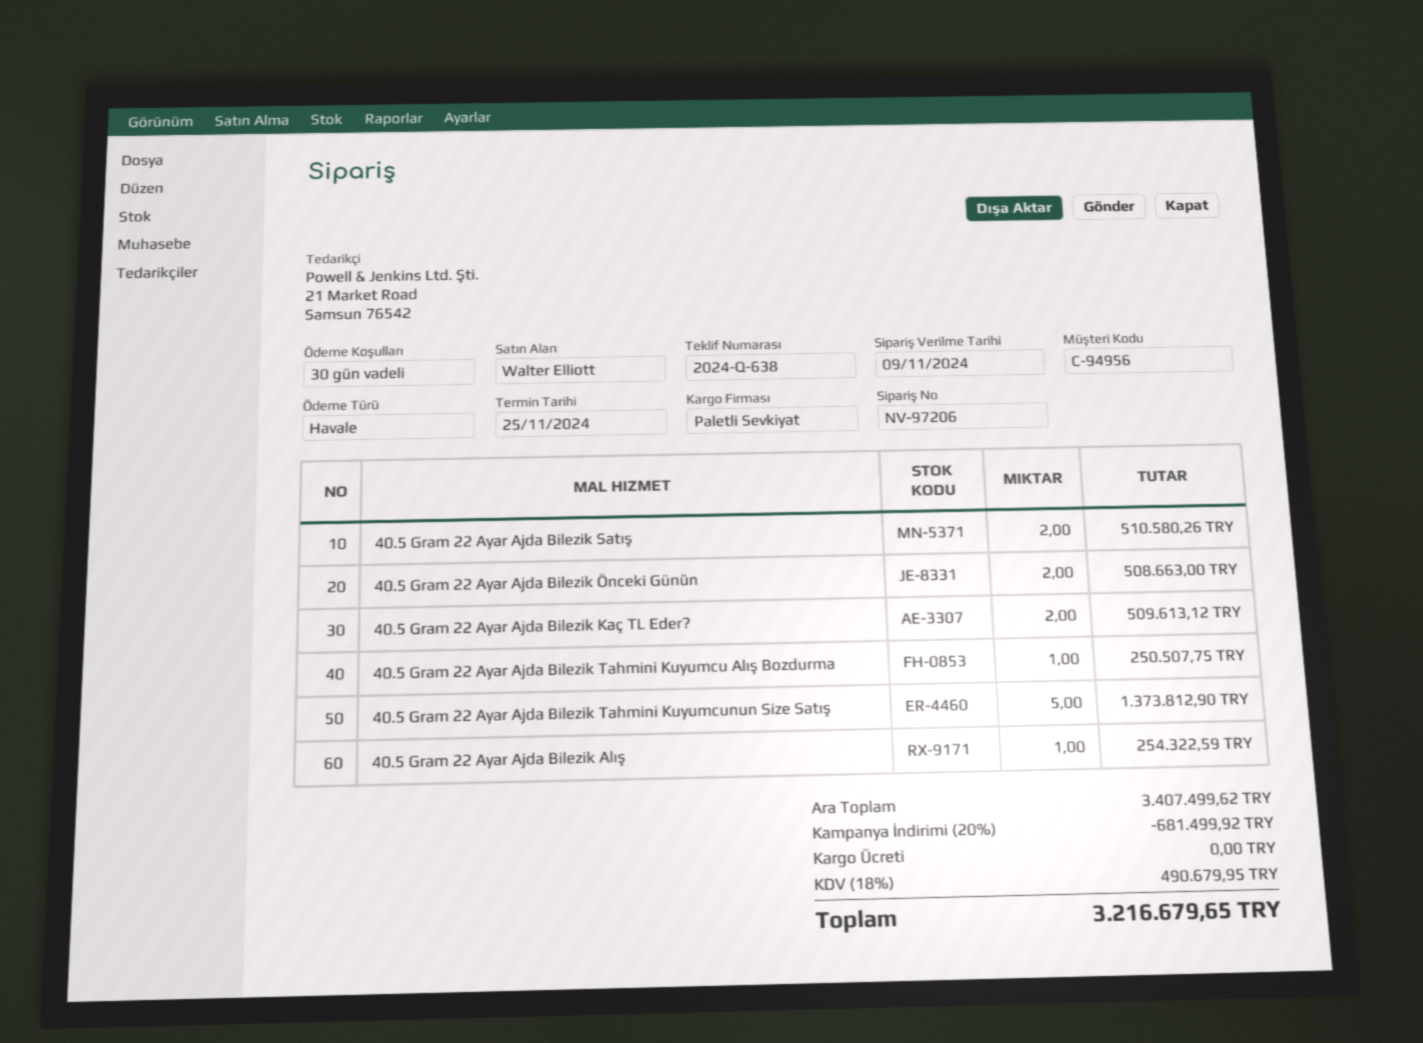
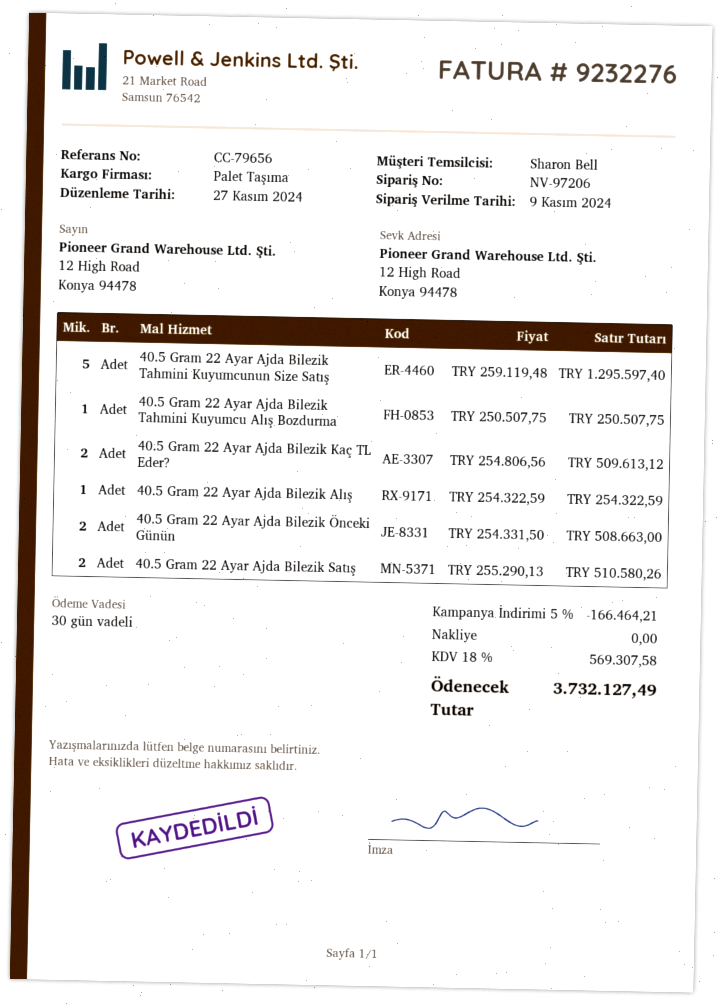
40.5 Gram 22 Ayar Ajda Bilezik Tahmini Kuyumcunun Size Satış: 5 for 1373812.90 -> 5 for 1295597.40
discount: 20% = 681499.92 -> 5% = 166464.21
tax: 18% = 490679.95 -> 18% = 569307.58
total: 3216679.65 -> 3732127.49

